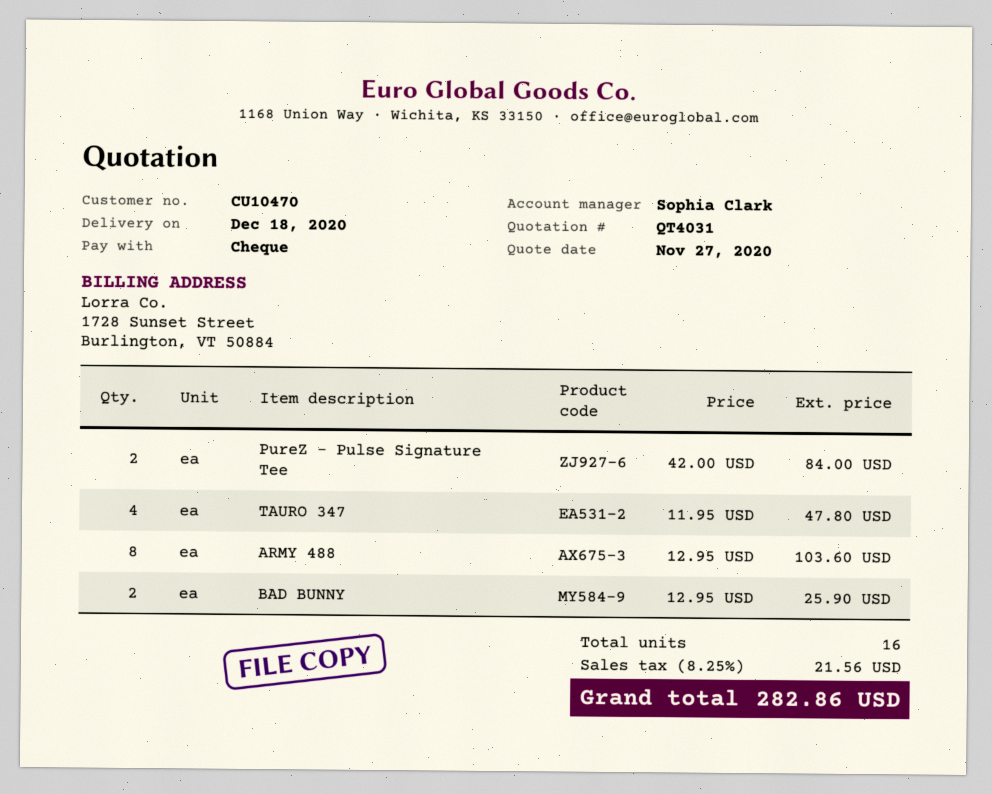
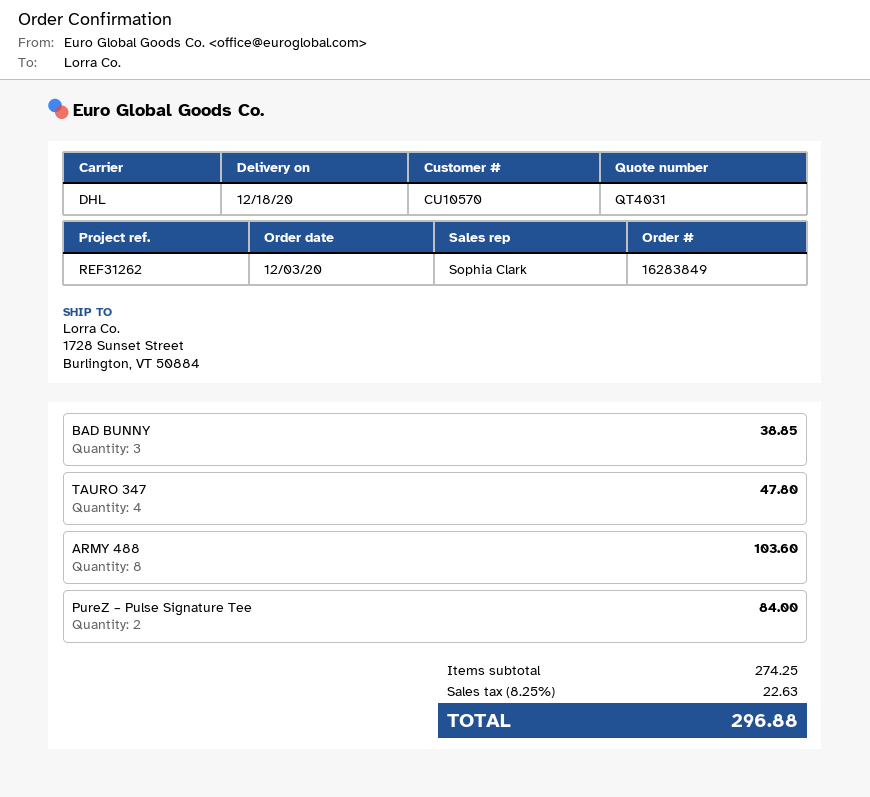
customer number: CU10470 -> CU10570
BAD BUNNY: 2 for 25.90 -> 3 for 38.85
tax: 8.25% = 21.56 -> 8.25% = 22.63
total: 282.86 -> 296.88

